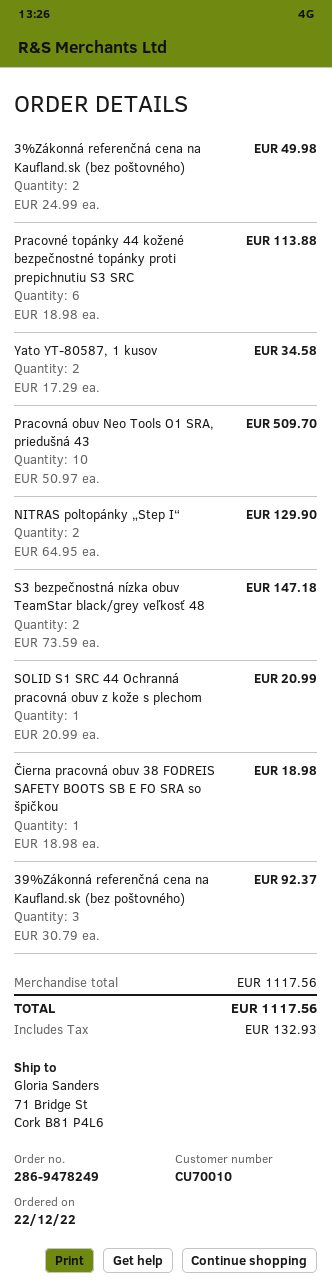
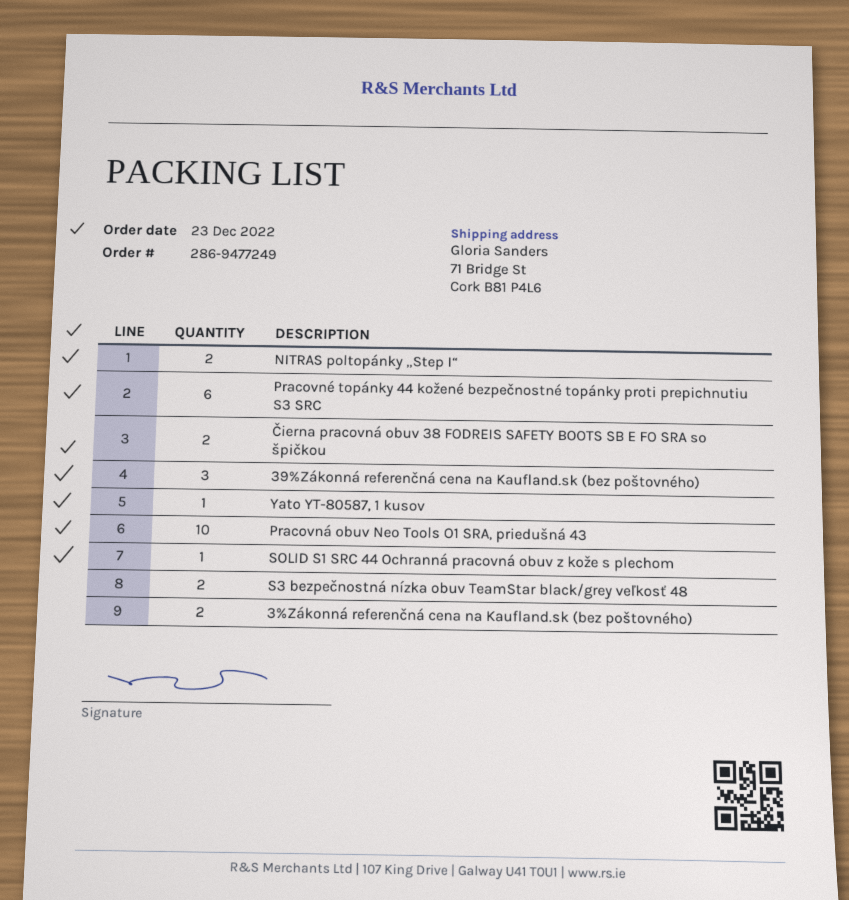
order number: 286-9478249 -> 286-9477249
order date: 2022-12-22 -> 2022-12-23
Yato YT-80587, 1 kusov: 2 -> 1
Čierna pracovná obuv 38 FODREIS SAFETY BOOTS SB E FO SRA so špičkou: 1 -> 2

